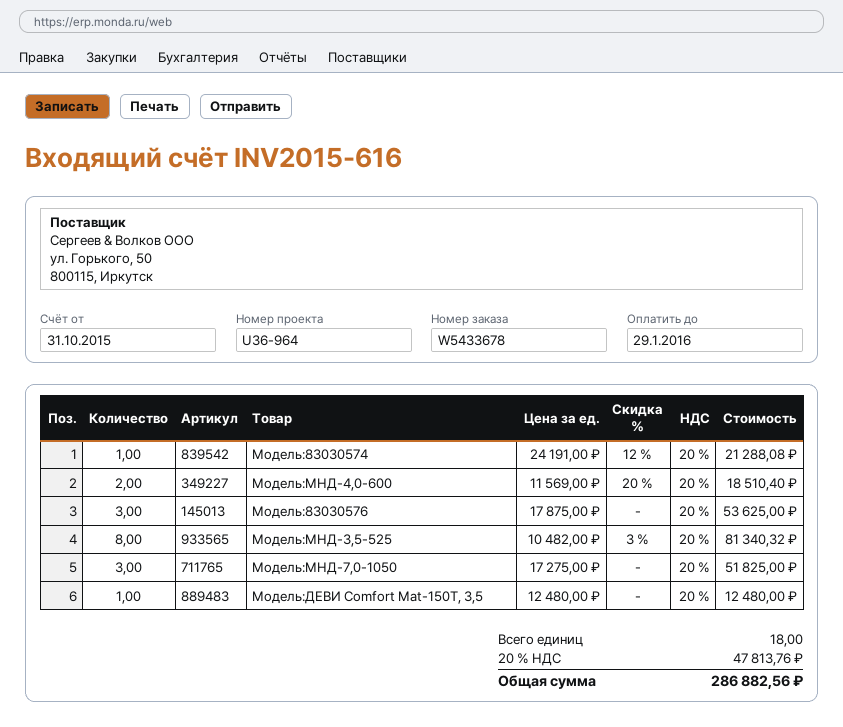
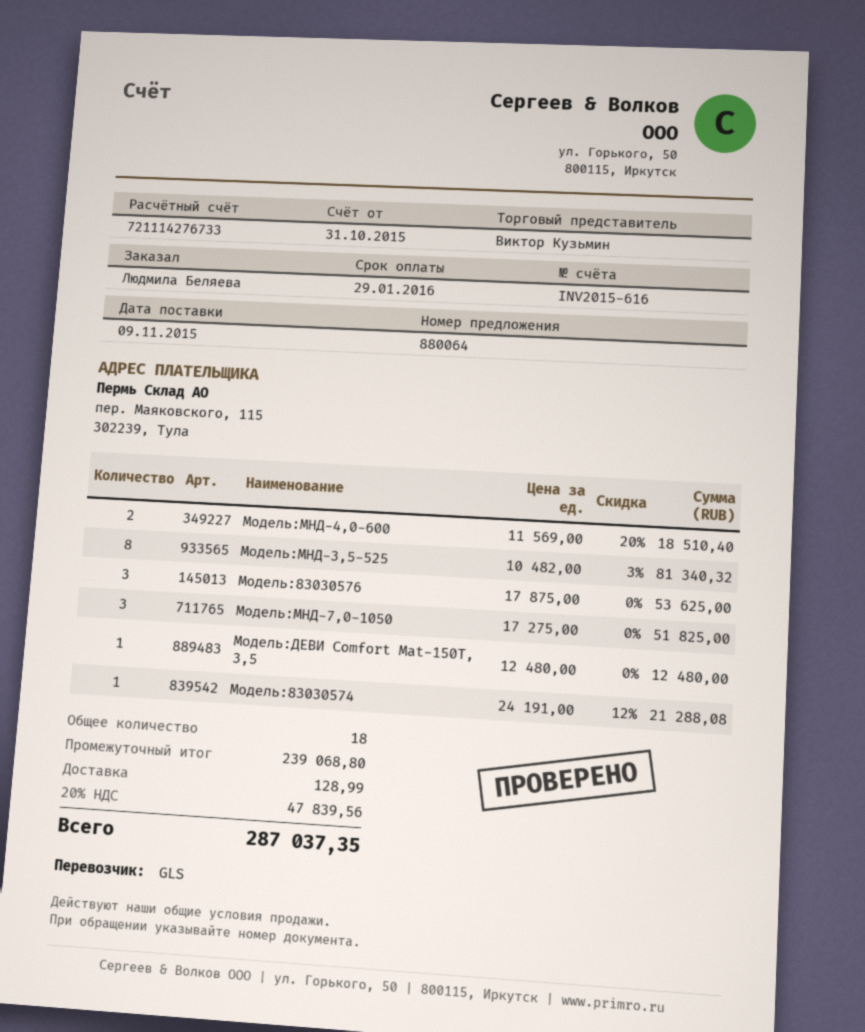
shipping: none -> 128.99
tax: 20% = 47813.76 -> 20% = 47839.56
total: 286882.56 -> 287037.35

